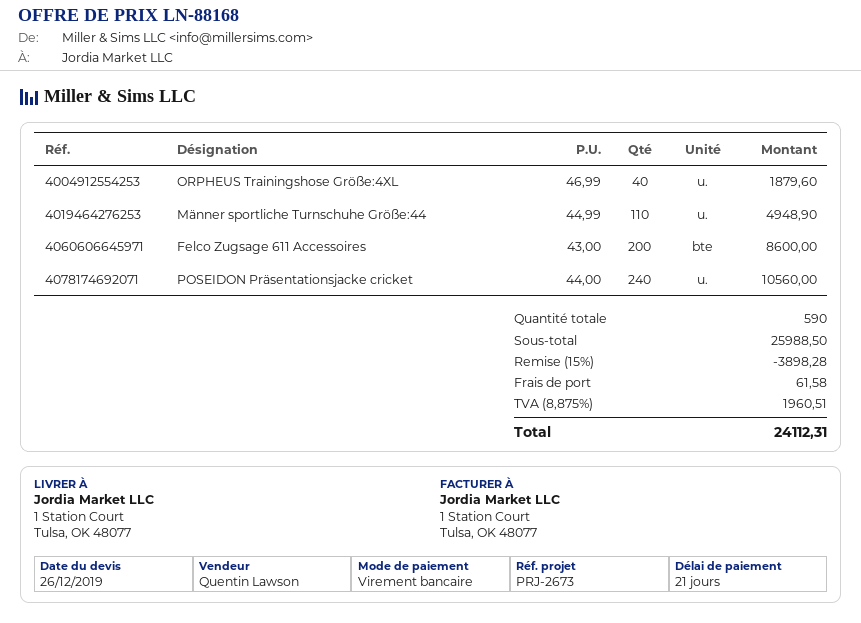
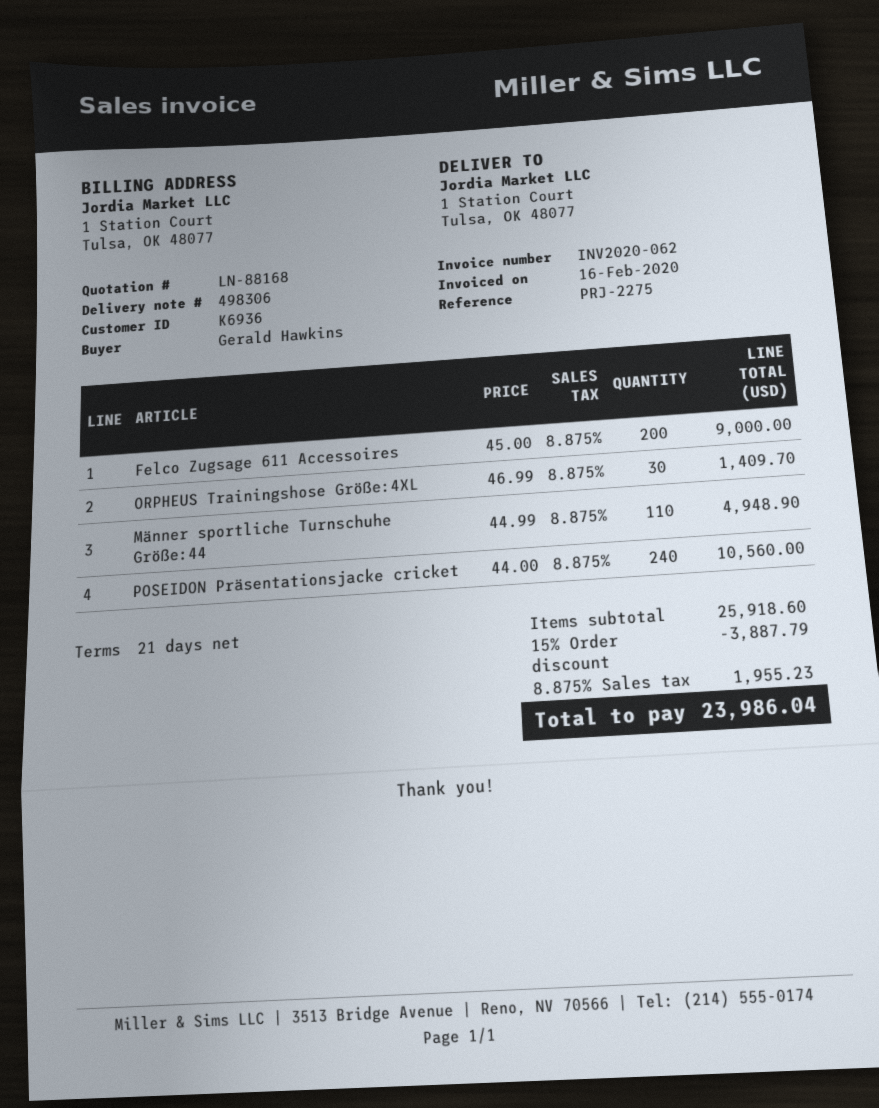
reference: PRJ-2673 -> PRJ-2275
ORPHEUS Trainingshose Größe:4XL: 40 x 46.99 = 1879.60 -> 30 x 46.99 = 1409.70
Felco Zugsage 611 Accessoires: 200 x 43.00 = 8600.00 -> 200 x 45.00 = 9000.00
subtotal: 25988.50 -> 25918.60
discount: 15% = 3898.28 -> 15% = 3887.79
shipping: 61.58 -> none
tax: 8.875% = 1960.51 -> 8.875% = 1955.23
total: 24112.31 -> 23986.04

